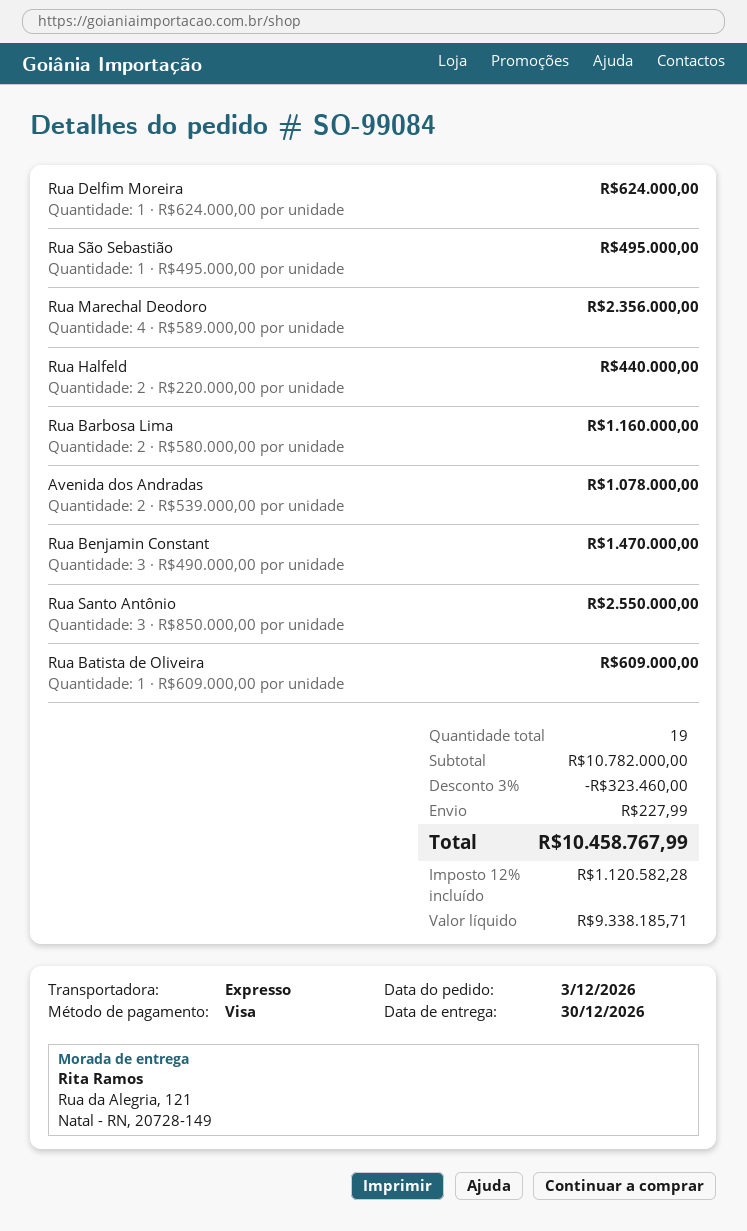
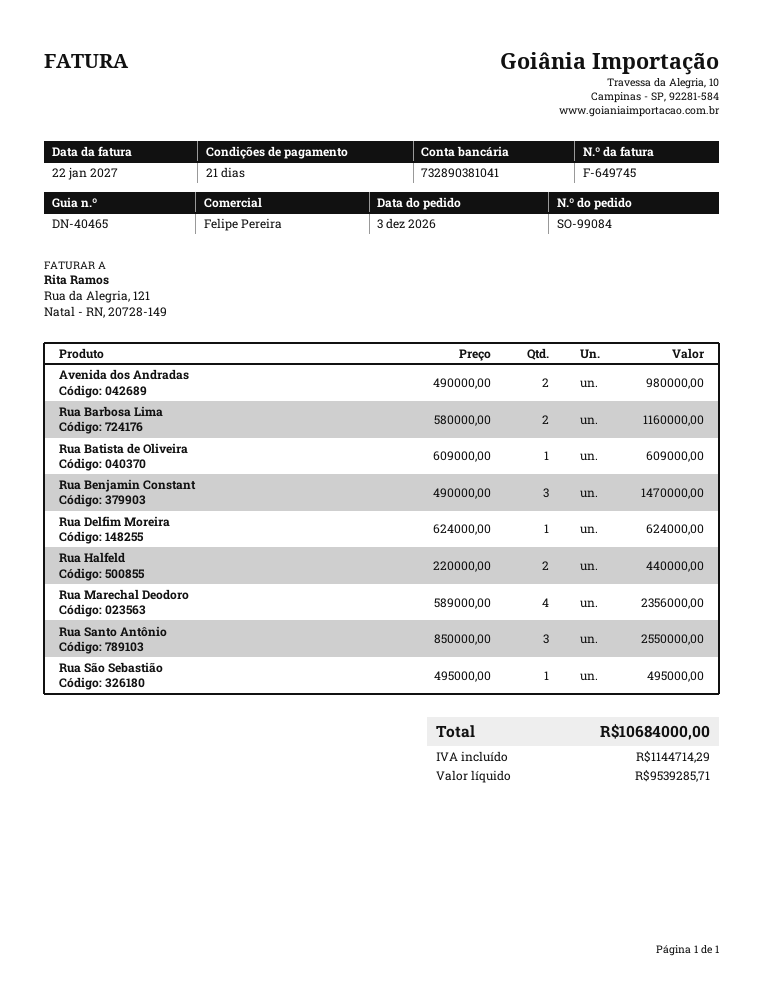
Avenida dos Andradas: 2 x 539000.00 = 1078000.00 -> 2 x 490000.00 = 980000.00
discount: 3% = 323460.00 -> none
shipping: 227.99 -> none
net: 9338185.71 -> 9539285.71
tax: 1120582.28 -> 1144714.29
total: 10458767.99 -> 10684000.00

